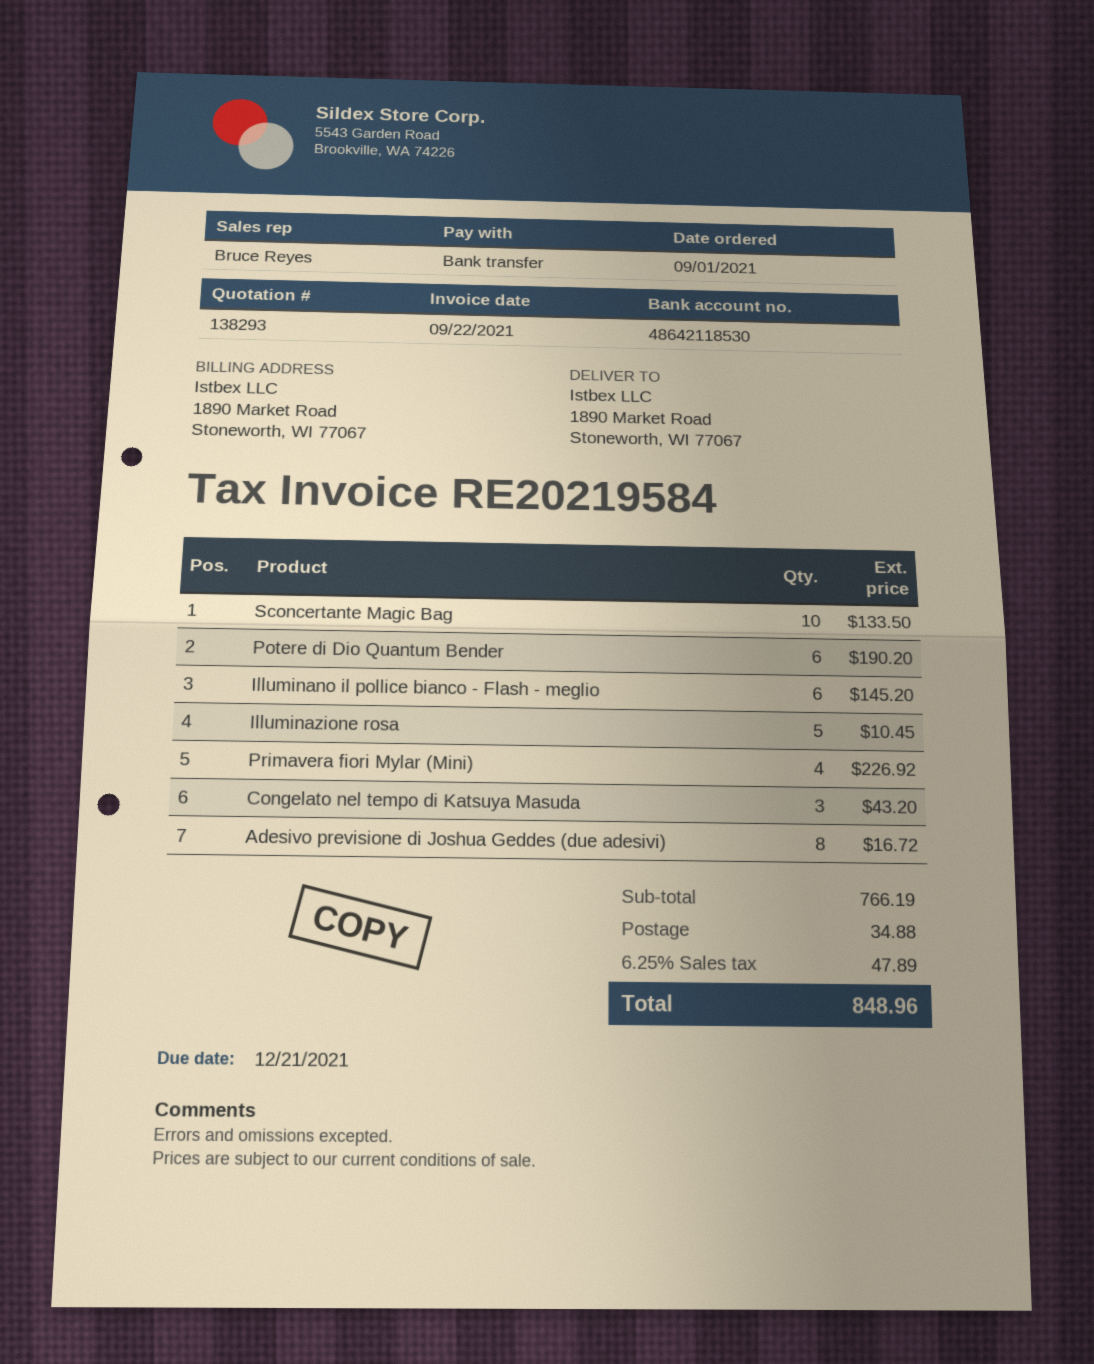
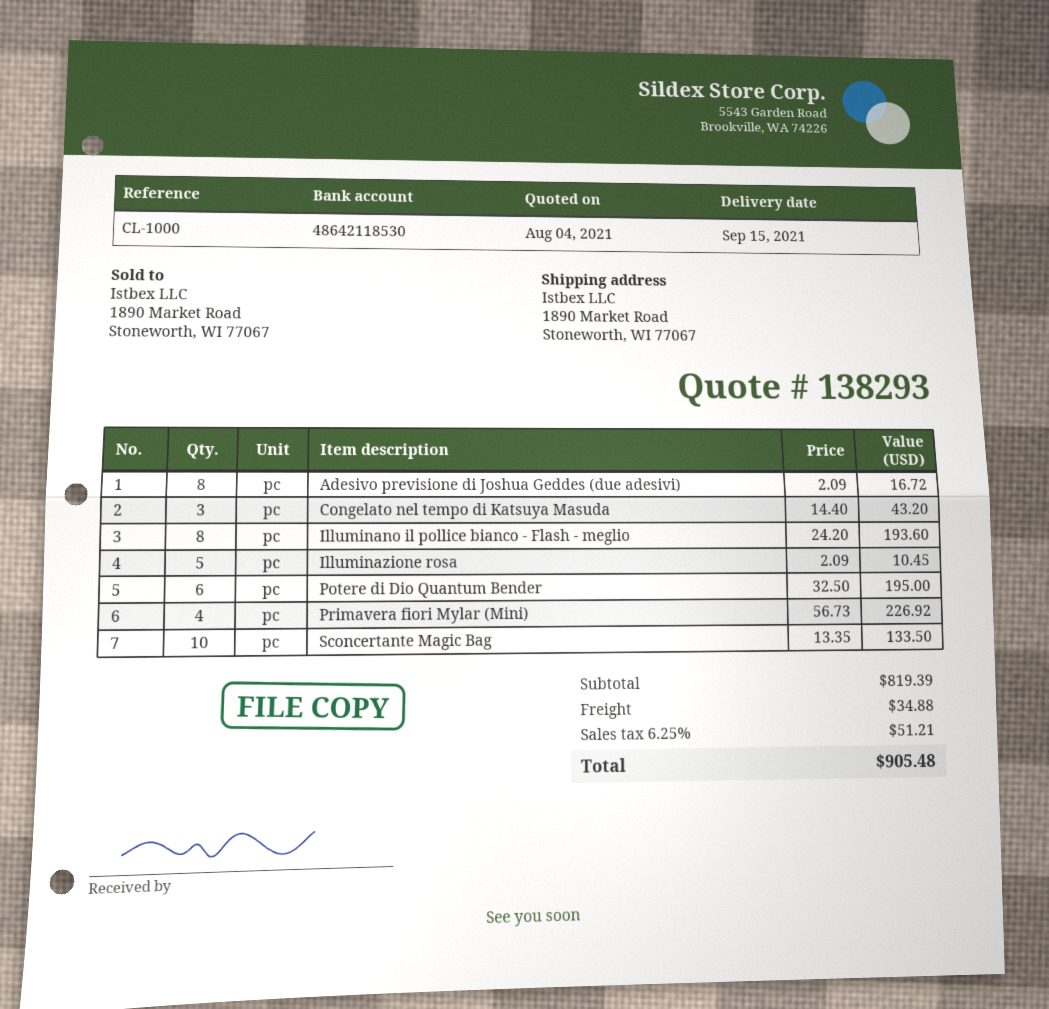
Potere di Dio Quantum Bender: 6 for 190.20 -> 6 for 195.00
Illuminano il pollice bianco - Flash - meglio: 6 for 145.20 -> 8 for 193.60
subtotal: 766.19 -> 819.39
tax: 6.25% = 47.89 -> 6.25% = 51.21
total: 848.96 -> 905.48

